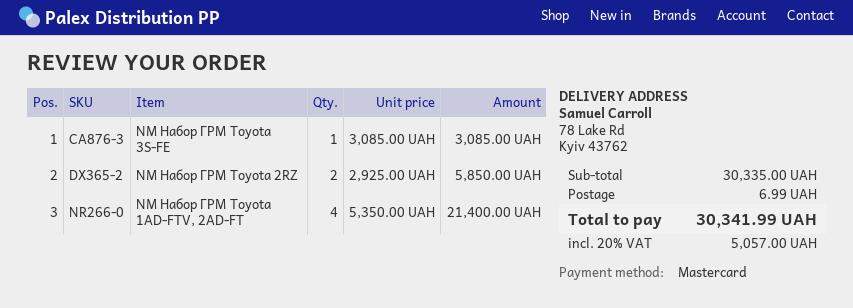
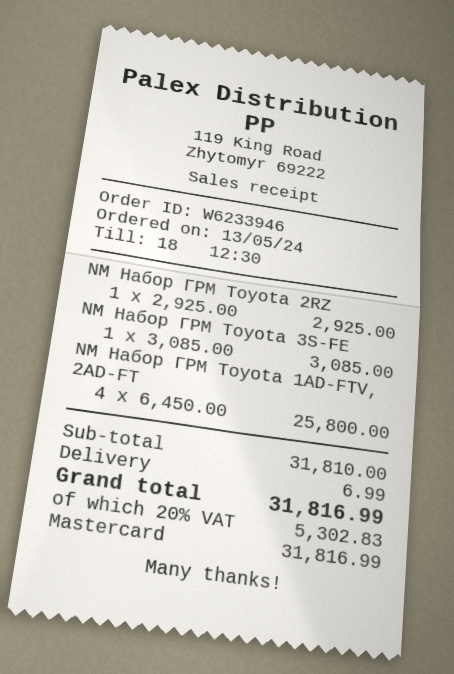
NM Набор ГРМ Toyota 2RZ: 2 x 2925.00 = 5850.00 -> 1 x 2925.00 = 2925.00
NM Набор ГРМ Toyota 1AD-FTV, 2AD-FT: 4 x 5350.00 = 21400.00 -> 4 x 6450.00 = 25800.00
subtotal: 30335.00 -> 31810.00
tax: 20% = 5057.00 -> 20% = 5302.83
total: 30341.99 -> 31816.99

